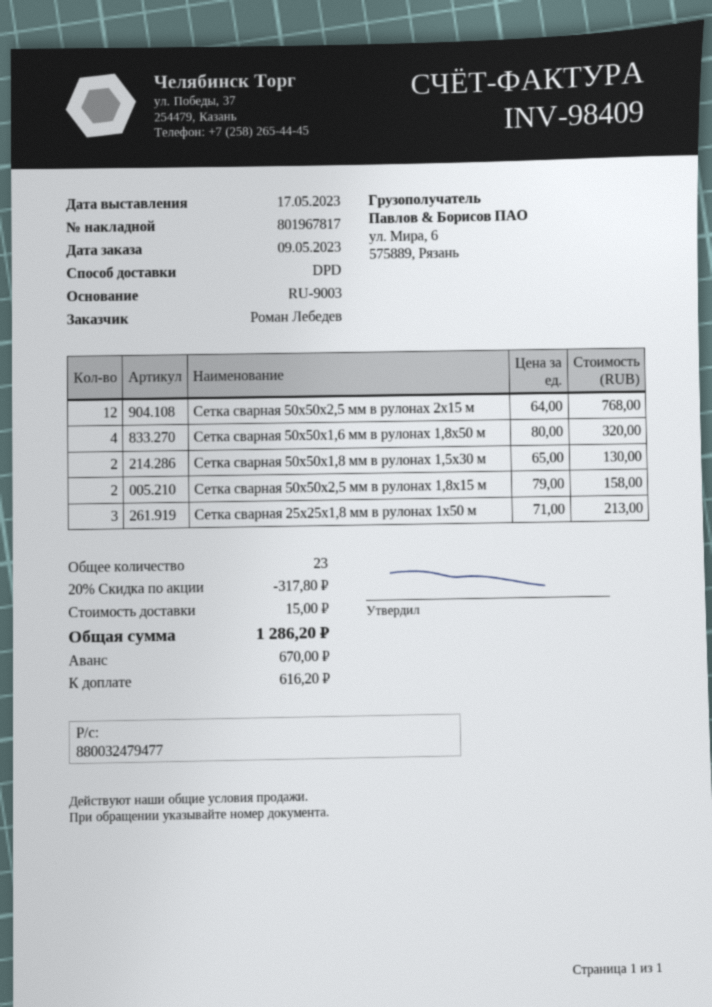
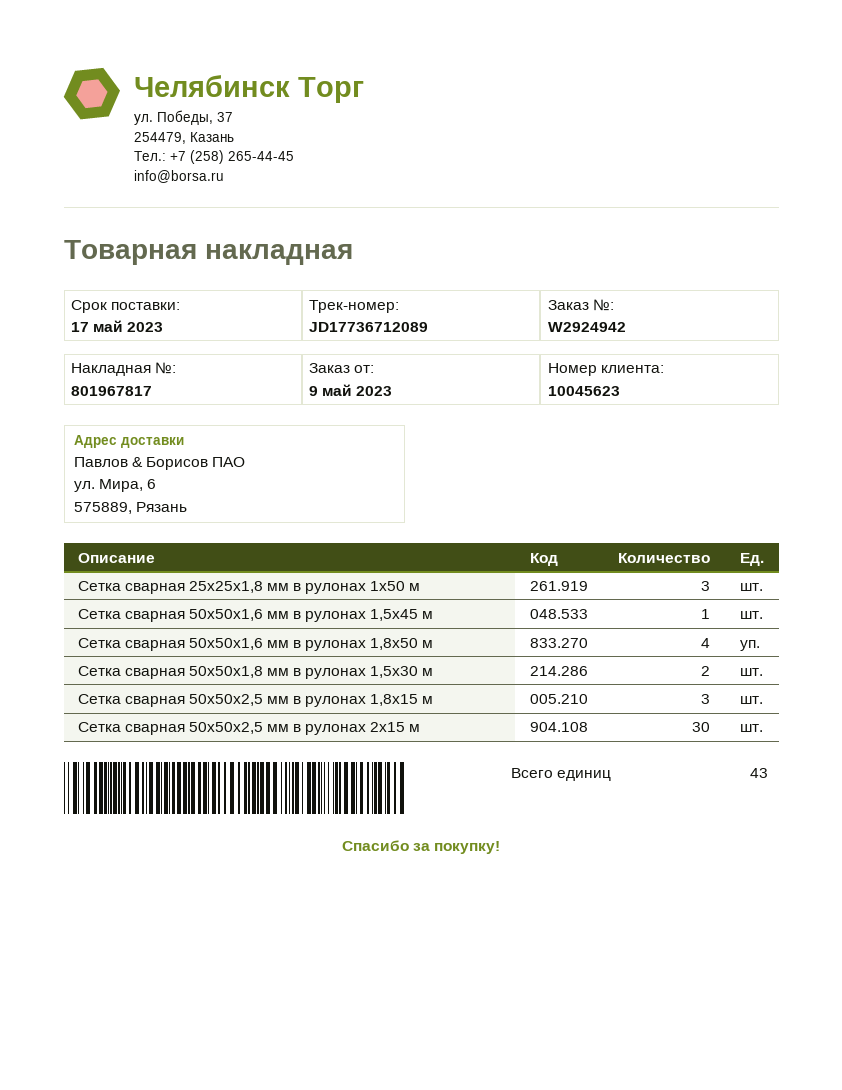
Сетка сварная 50х50х2,5 мм в рулонах 2х15 м: 12 -> 30
Сетка сварная 50х50х2,5 мм в рулонах 1,8х15 м: 2 -> 3
Сетка сварная 50х50х1,6 мм в рулонах 1,5х45 м: none -> 1
total quantity: 23 -> 43

